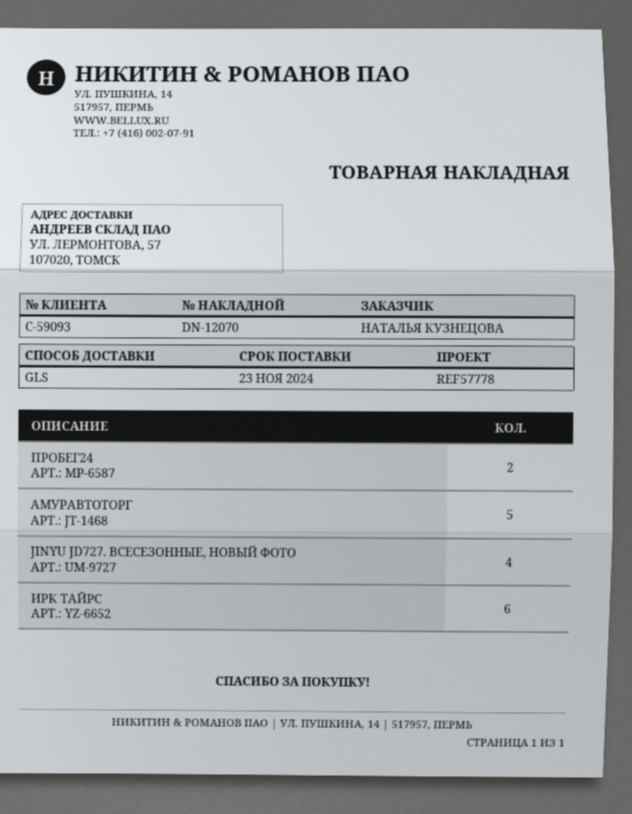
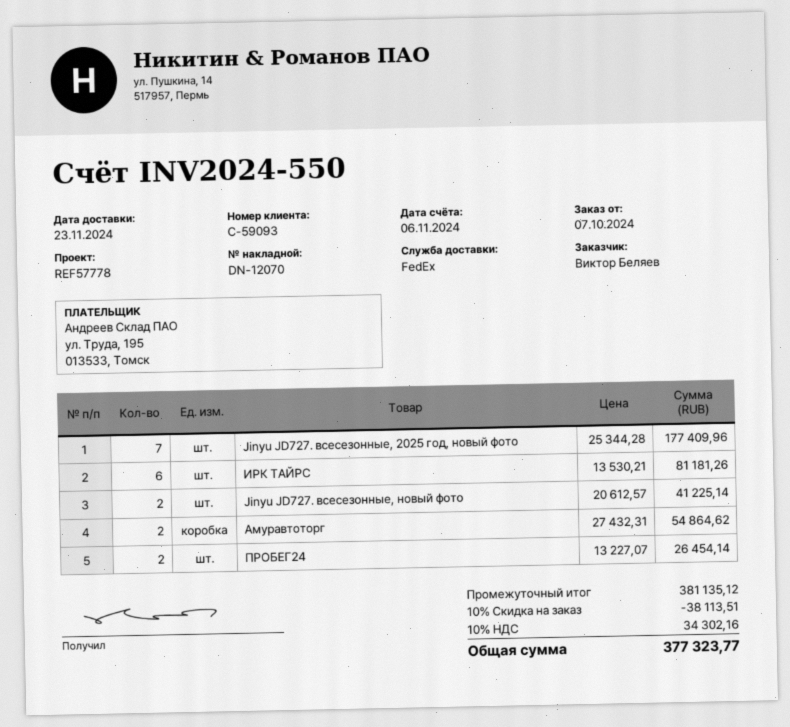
ordered by: НАТАЛЬЯ КУЗНЕЦОВА -> Виктор Беляев
shipping method: GLS -> FedEx
АМУРАВТОТОРГ: 5 -> 2
JINYU JD727. ВСЕСЕЗОННЫЕ, НОВЫЙ ФОТО: 4 -> 2
Jinyu JD727. всесезонные, 2025 год, новый фото: none -> 7

